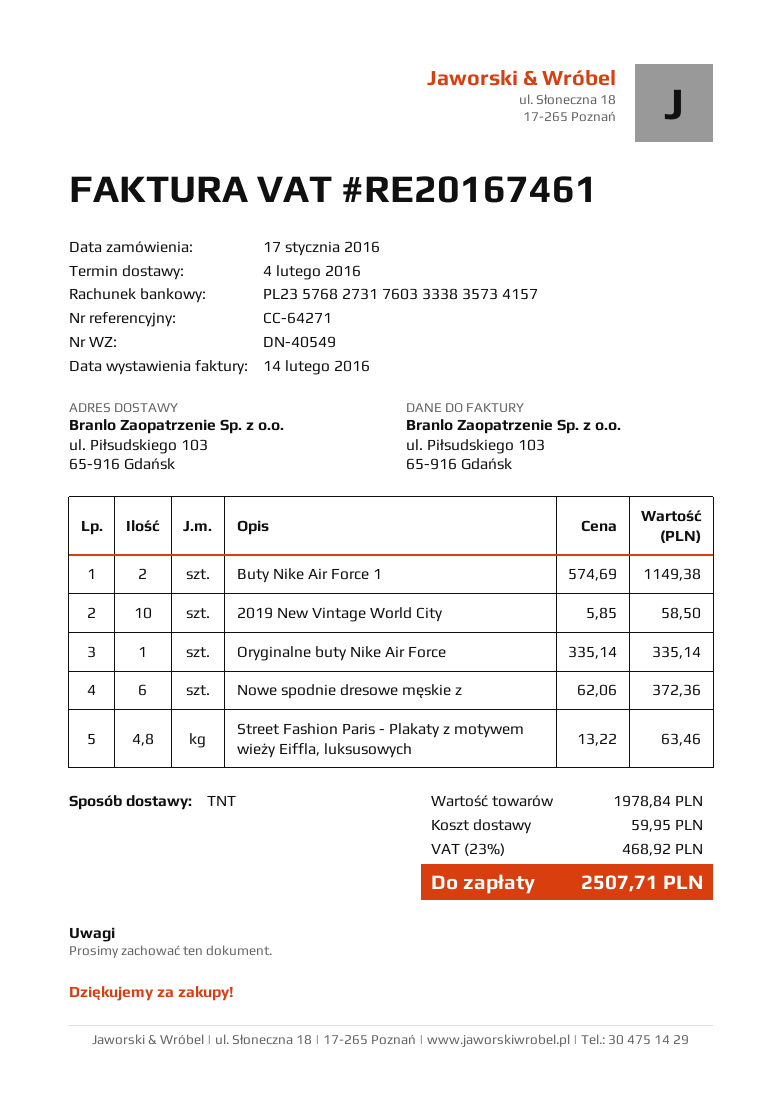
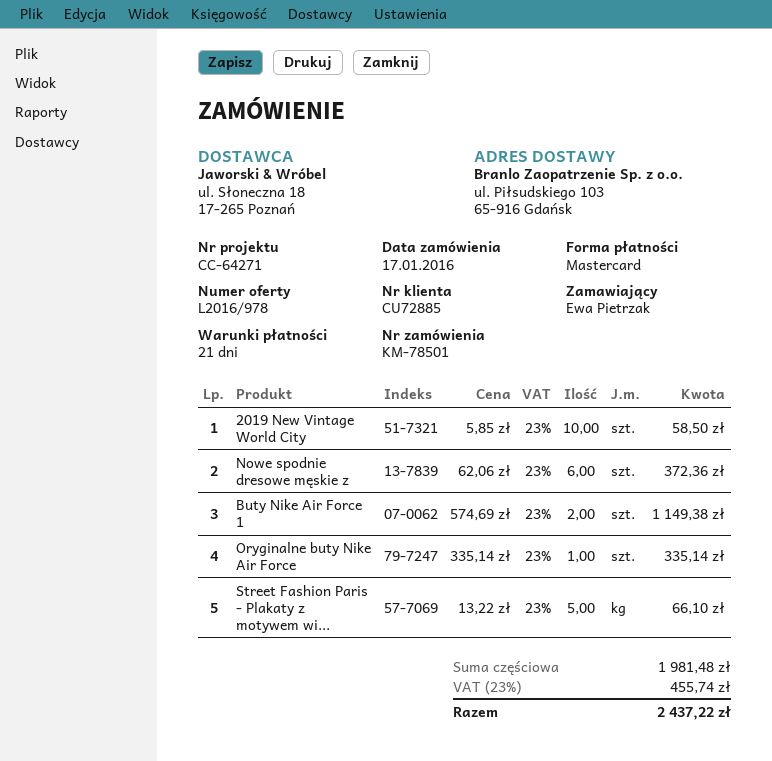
Street Fashion Paris - Plakaty z motywem wieży Eiffla, luksusowych: 4.8 x 13.22 = 63.46 -> 5 x 13.22 = 66.10
subtotal: 1978.84 -> 1981.48
shipping: 59.95 -> none
tax: 23% = 468.92 -> 23% = 455.74
total: 2507.71 -> 2437.22

